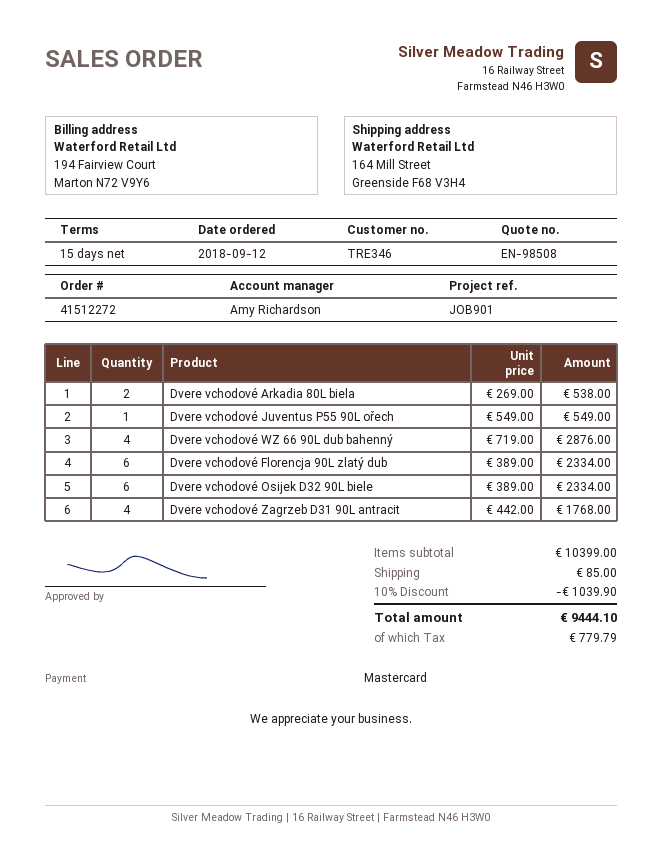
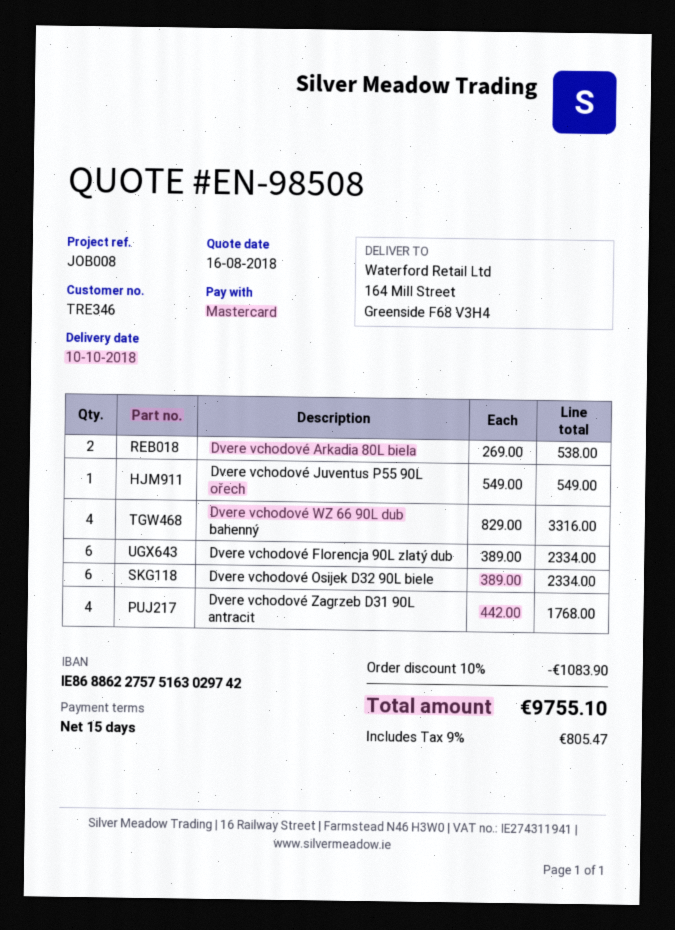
reference: JOB901 -> JOB008
Dvere vchodové WZ 66 90L dub bahenný: 4 x 719.00 = 2876.00 -> 4 x 829.00 = 3316.00
discount: 10% = 1039.90 -> 10% = 1083.90
shipping: 85.00 -> none
tax: 779.79 -> 805.47
total: 9444.10 -> 9755.10

